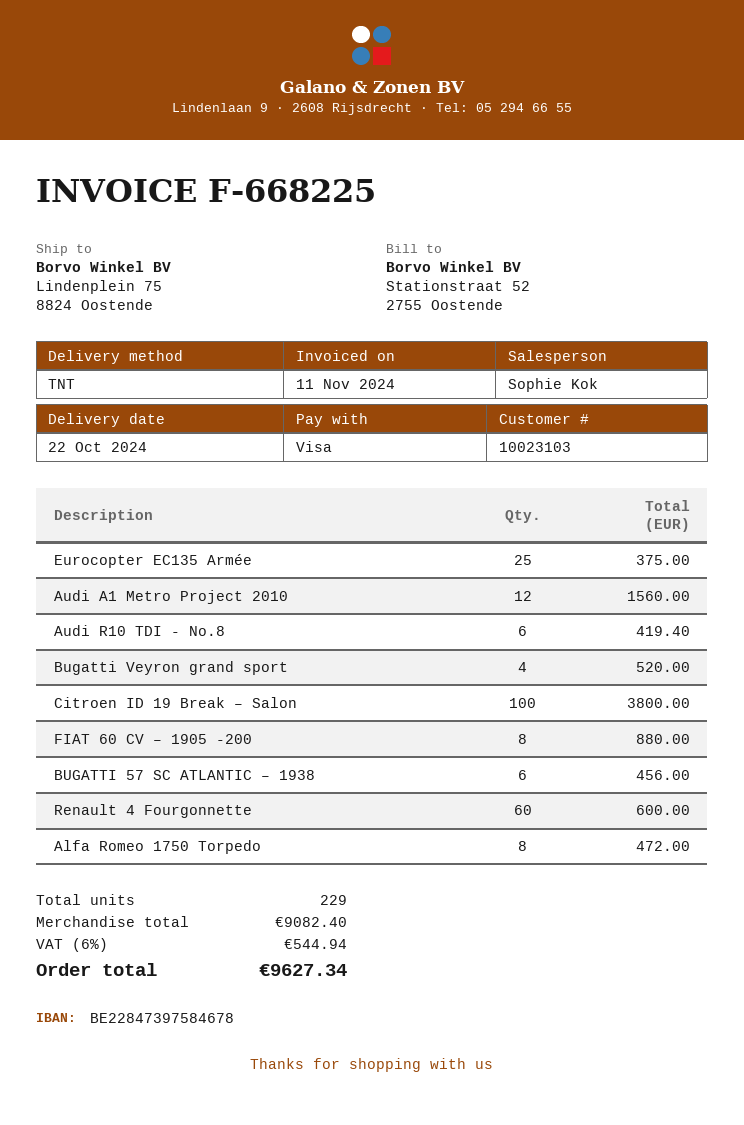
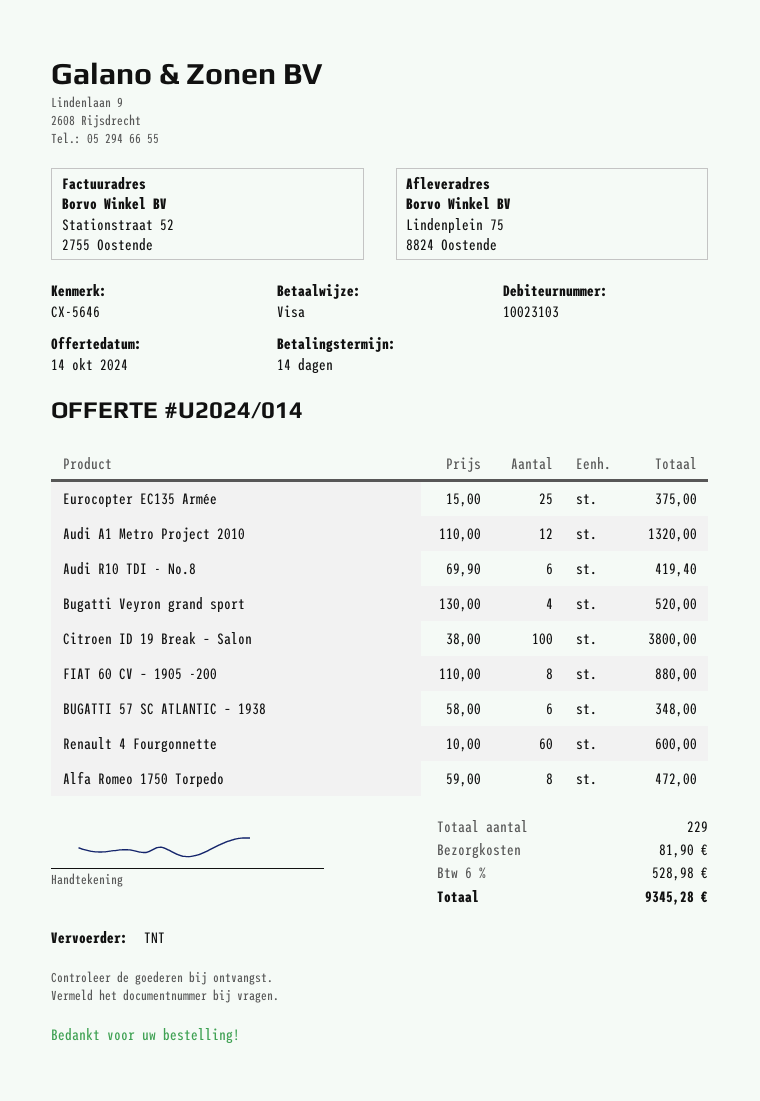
Audi A1 Metro Project 2010: 12 for 1560.00 -> 12 for 1320.00
BUGATTI 57 SC ATLANTIC – 1938: 6 for 456.00 -> 6 for 348.00
shipping: none -> 81.90
tax: 6% = 544.94 -> 6% = 528.98
total: 9627.34 -> 9345.28

